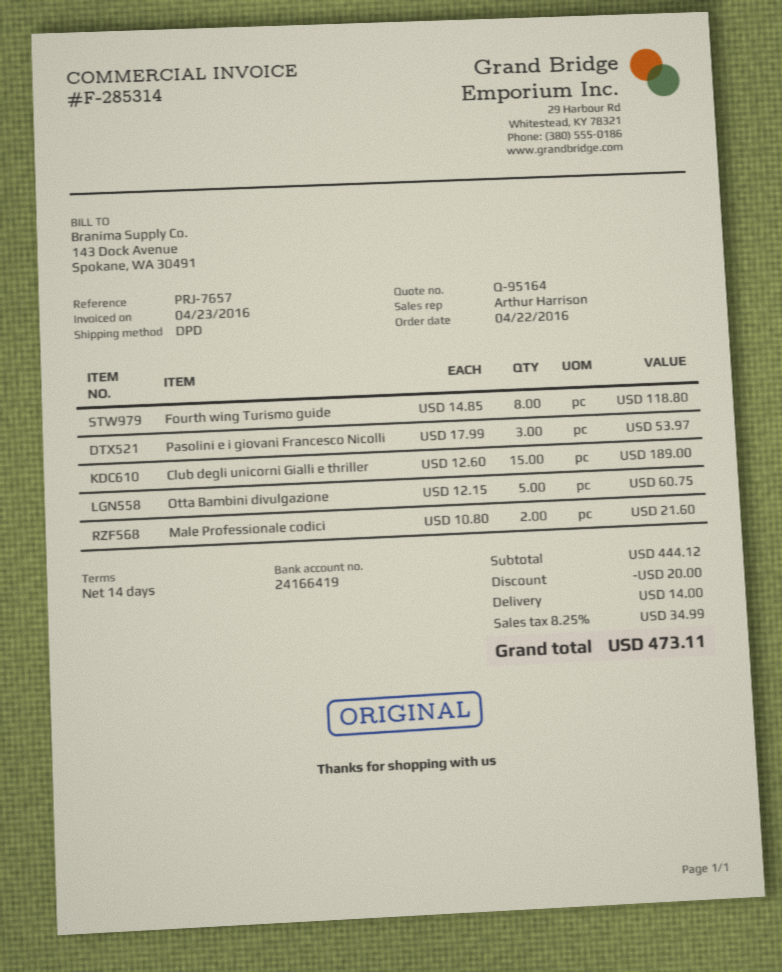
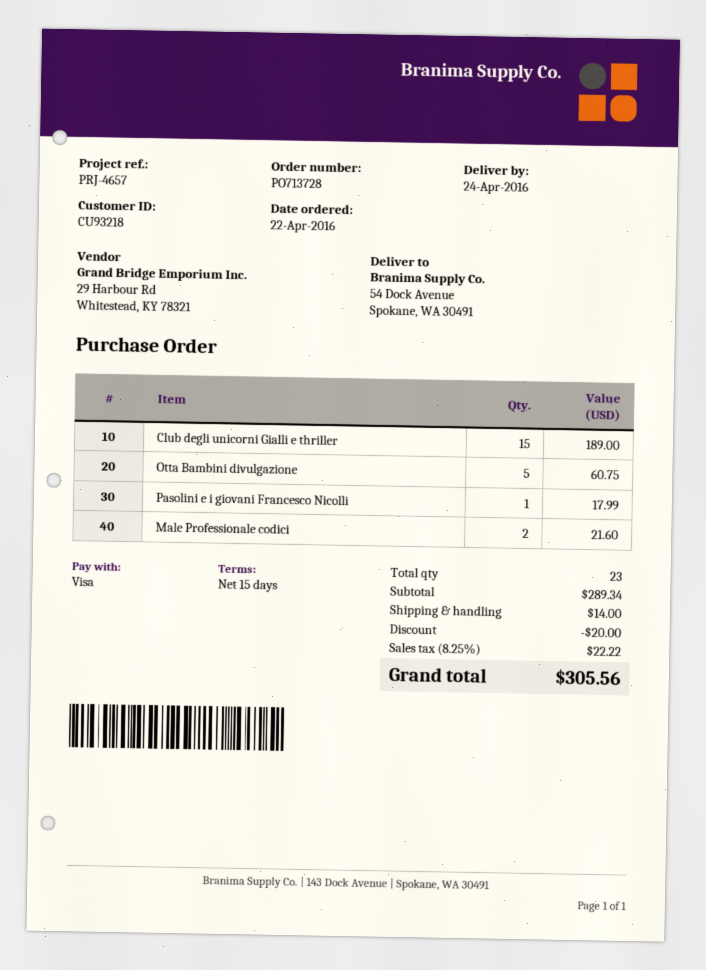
payment terms: 14 days -> 15 days
reference: PRJ-7657 -> PRJ-4657
Fourth wing Turismo guide: 8 for 118.80 -> none
Pasolini e i giovani Francesco Nicolli: 3 for 53.97 -> 1 for 17.99
subtotal: 444.12 -> 289.34
tax: 8.25% = 34.99 -> 8.25% = 22.22
total: 473.11 -> 305.56

